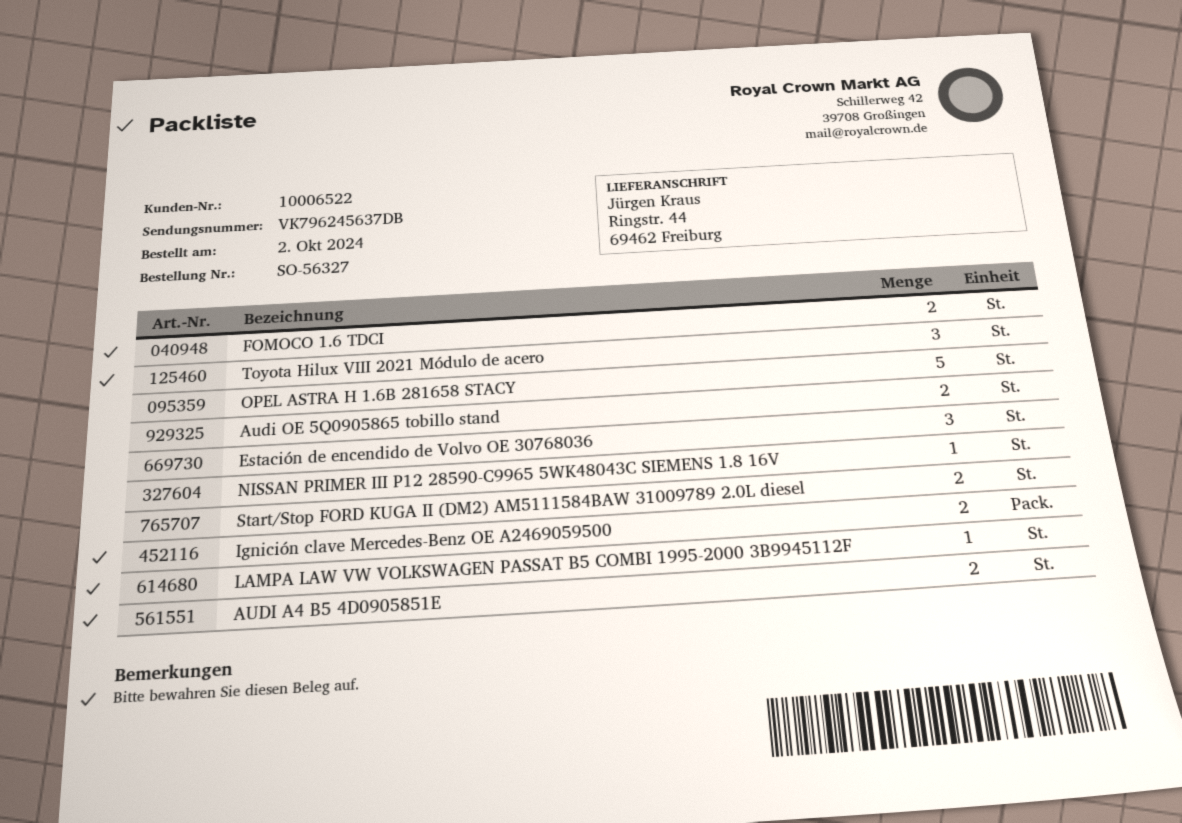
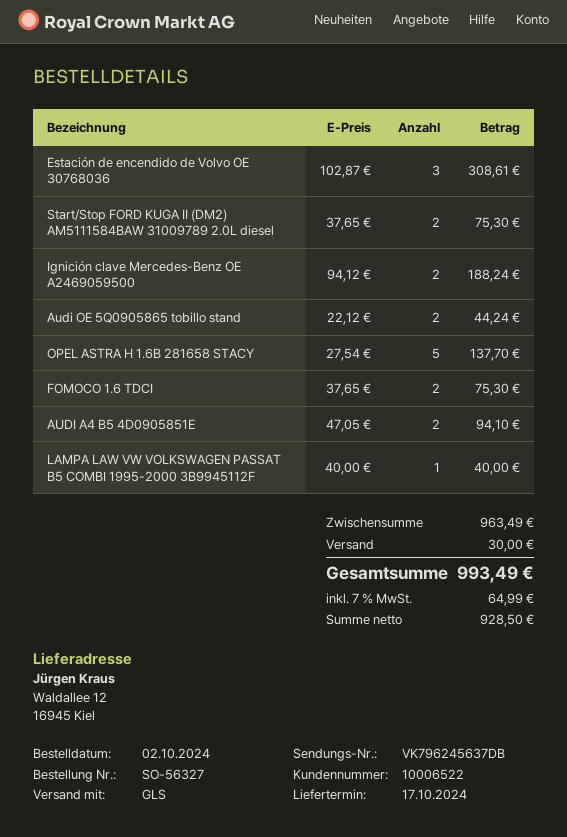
ship to: Ringstr. 44, 69462 Freiburg -> Waldallee 12, 16945 Kiel
Toyota Hilux VIII 2021 Módulo de acero: 3 -> none
NISSAN PRIMER III P12 28590-C9965 5WK48043C SIEMENS 1.8 16V: 1 -> none

